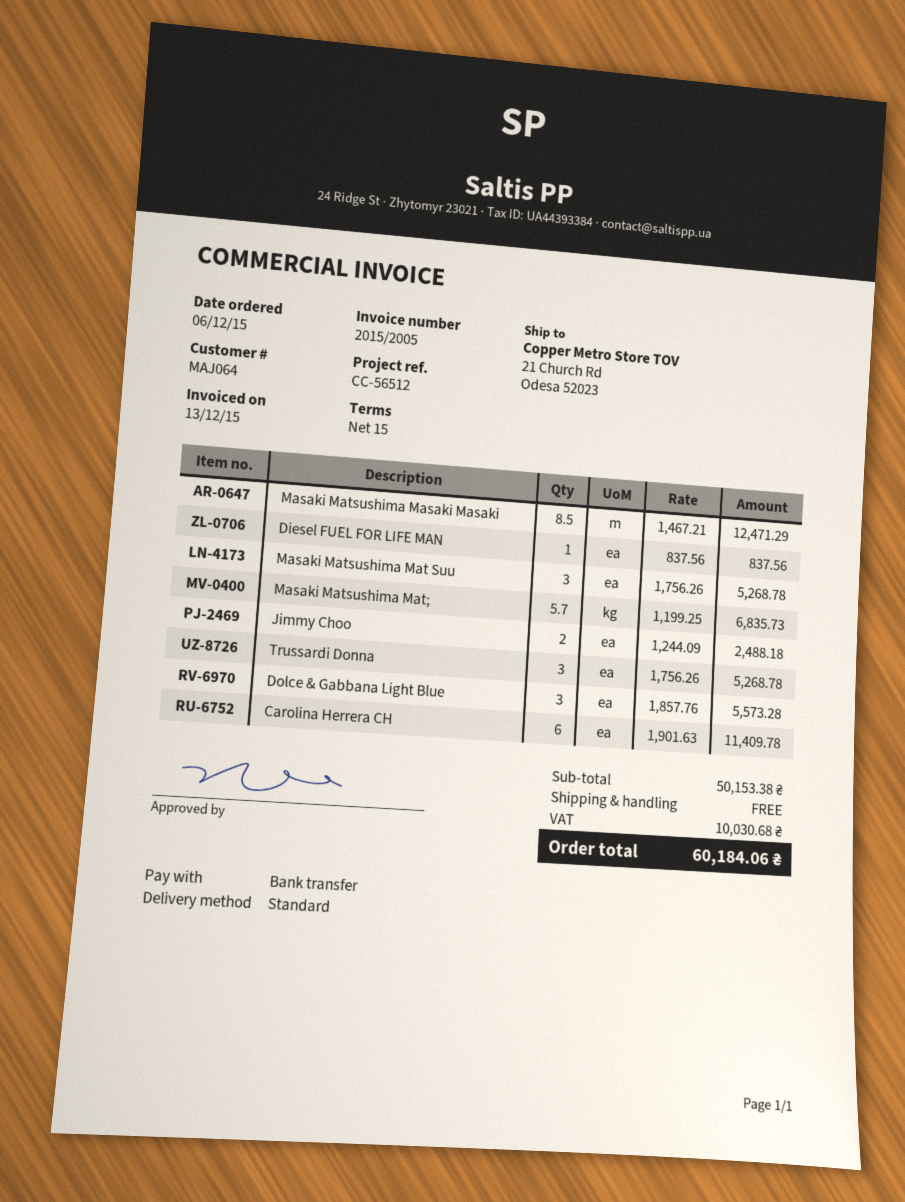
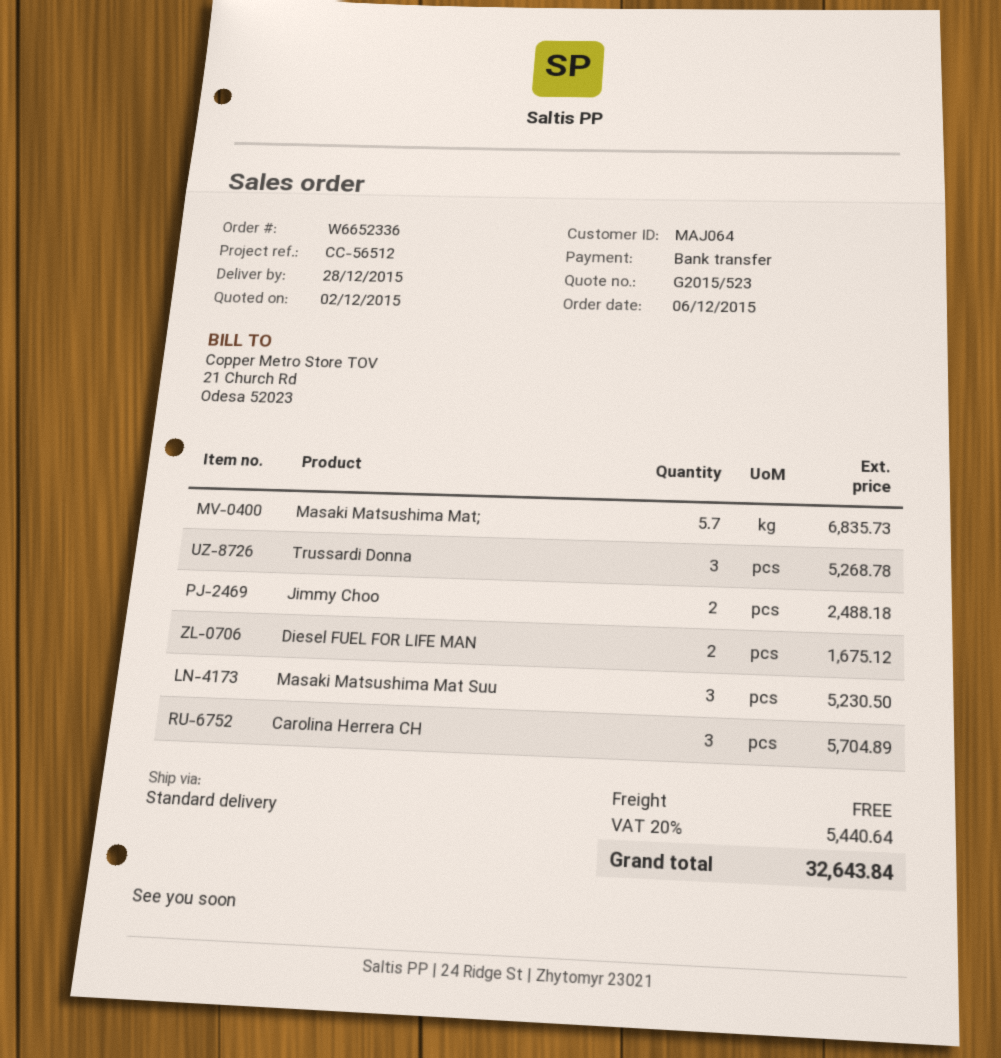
Masaki Matsushima Masaki Masaki: 8.5 for 12471.29 -> none
Diesel FUEL FOR LIFE MAN: 1 for 837.56 -> 2 for 1675.12
Masaki Matsushima Mat Suu: 3 for 5268.78 -> 3 for 5230.50
Dolce & Gabbana Light Blue: 3 for 5573.28 -> none
Carolina Herrera CH: 6 for 11409.78 -> 3 for 5704.89
tax: 10030.68 -> 5440.64
total: 60184.06 -> 32643.84

